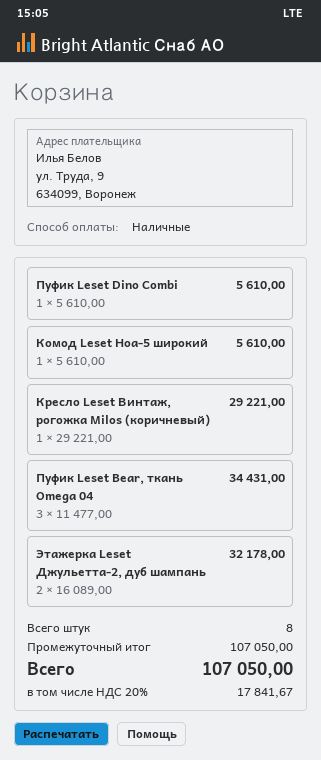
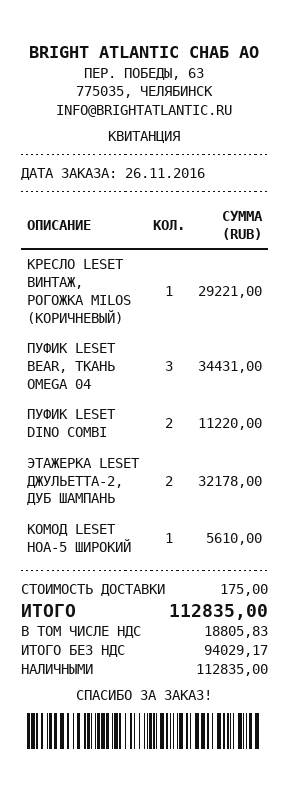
Пуфик Leset Dino Combi: 1 for 5610.00 -> 2 for 11220.00
shipping: none -> 175.00
tax: 17841.67 -> 18805.83
total: 107050.00 -> 112835.00

